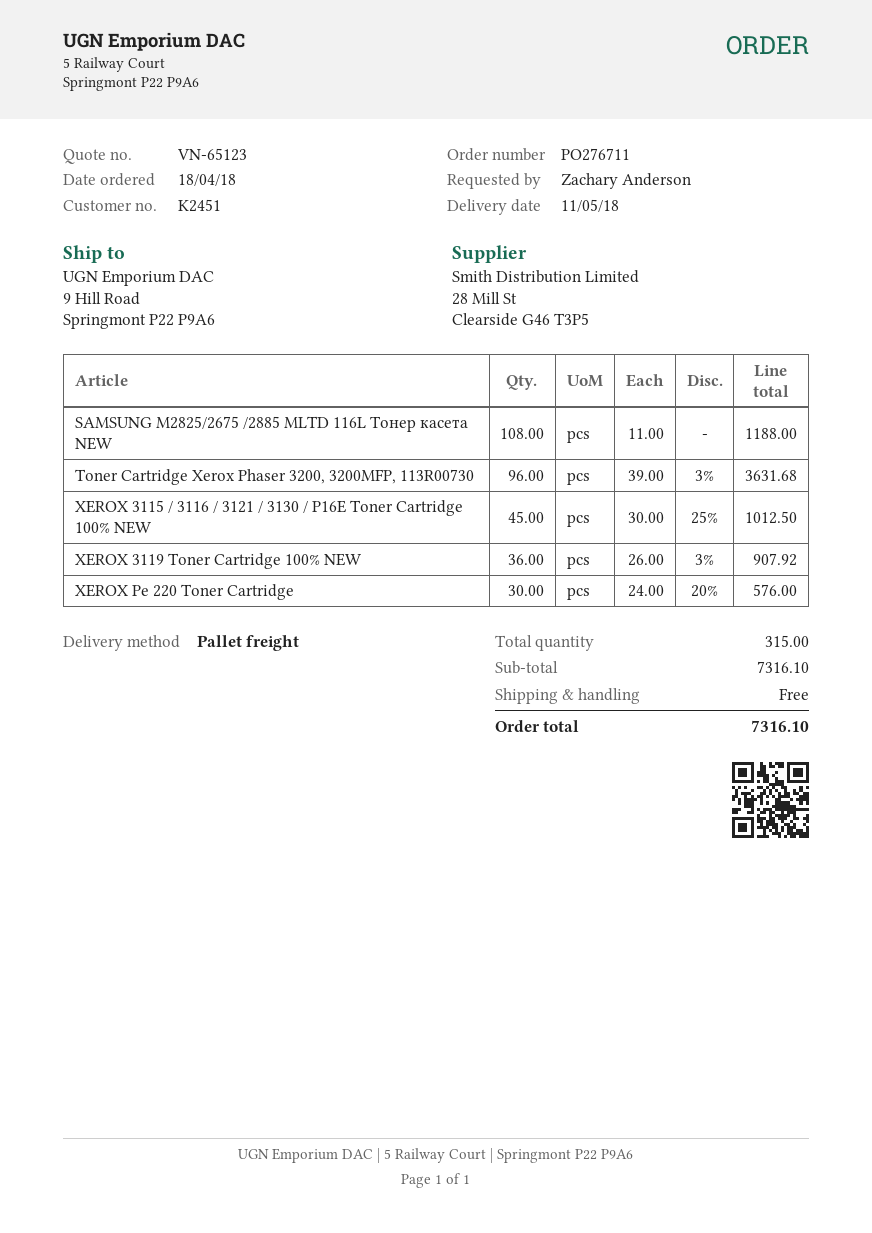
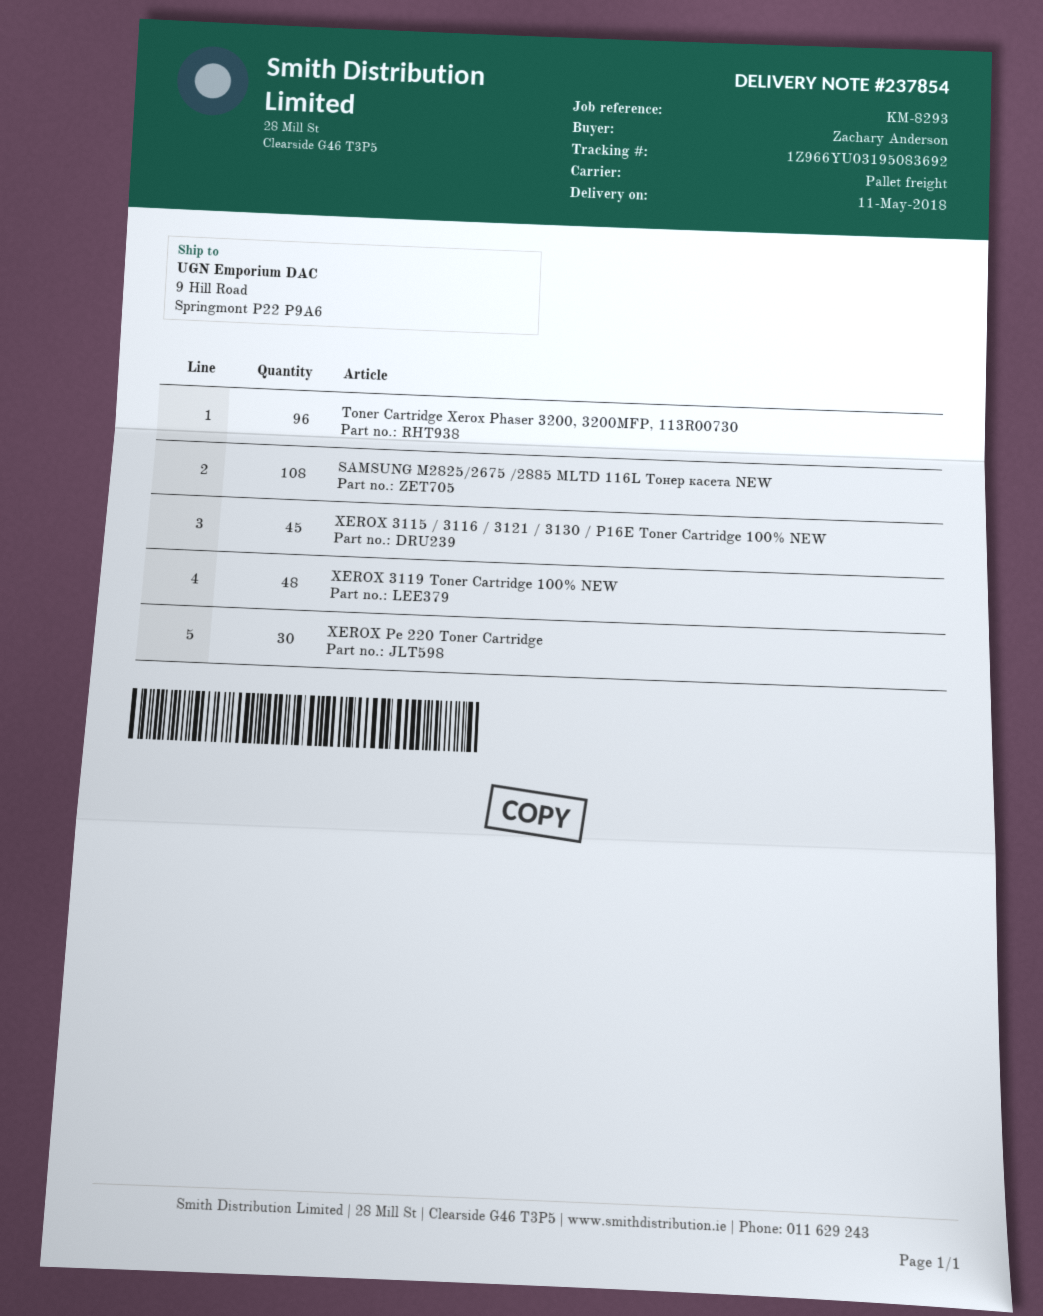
XEROX 3119 Toner Cartridge 100% NEW: 36 -> 48

